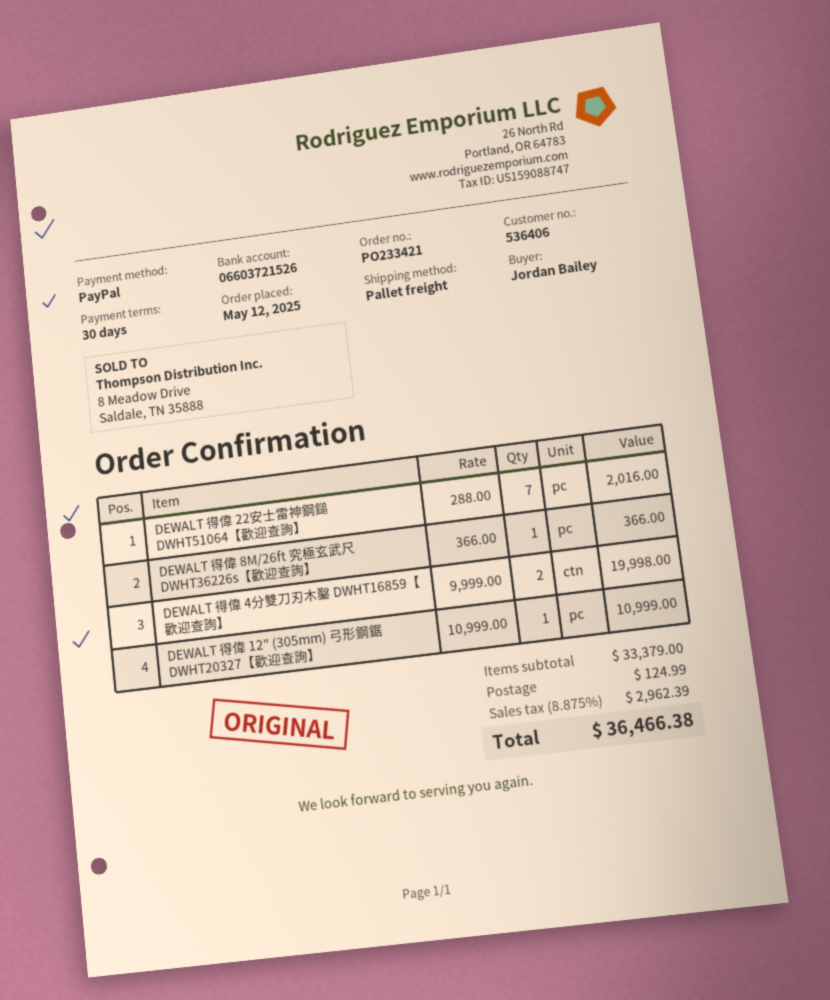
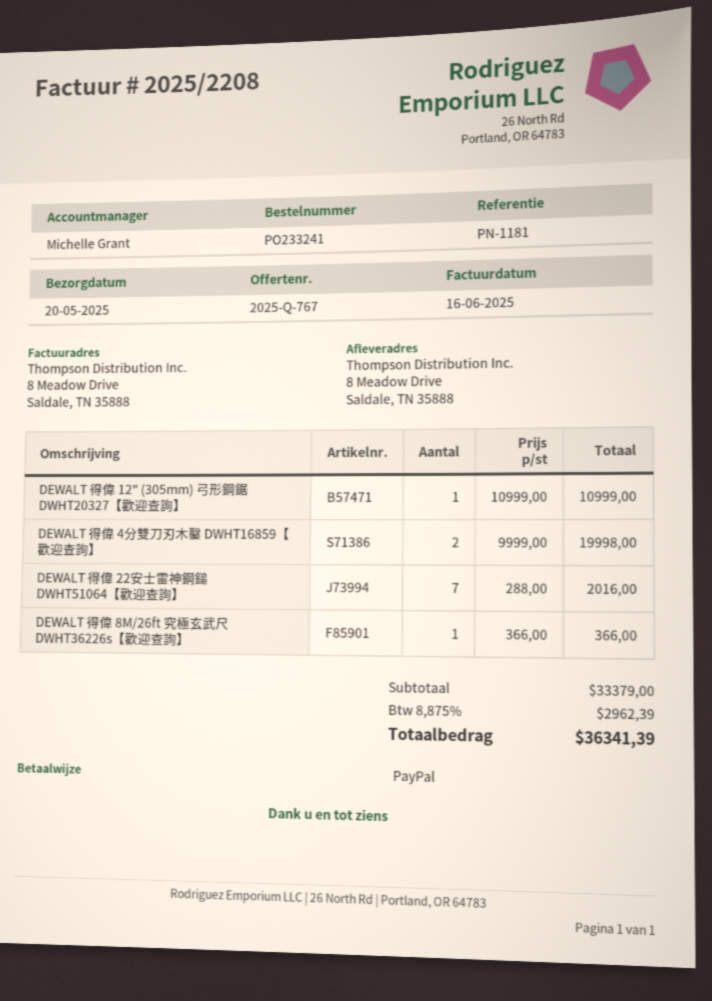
order number: PO233421 -> PO233241
shipping: 124.99 -> none
total: 36466.38 -> 36341.39

